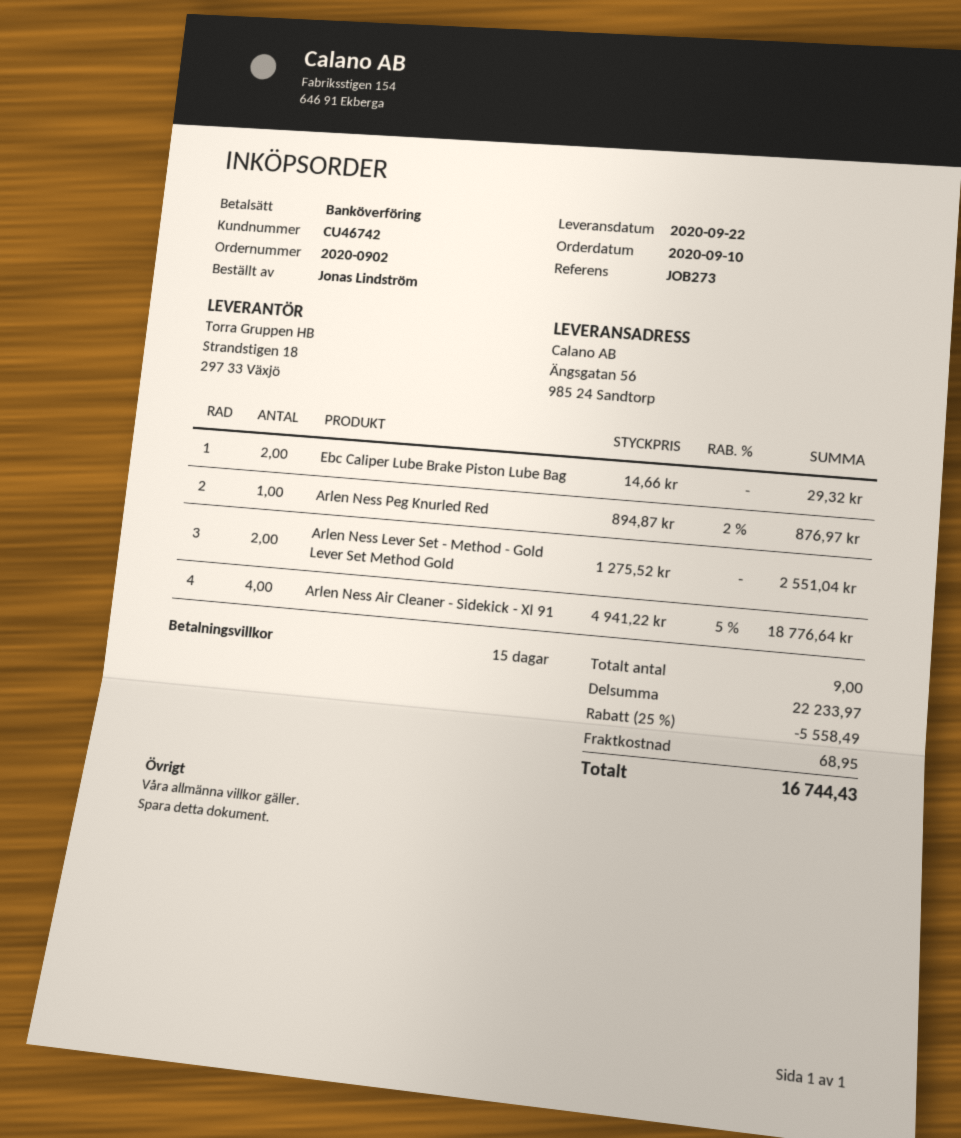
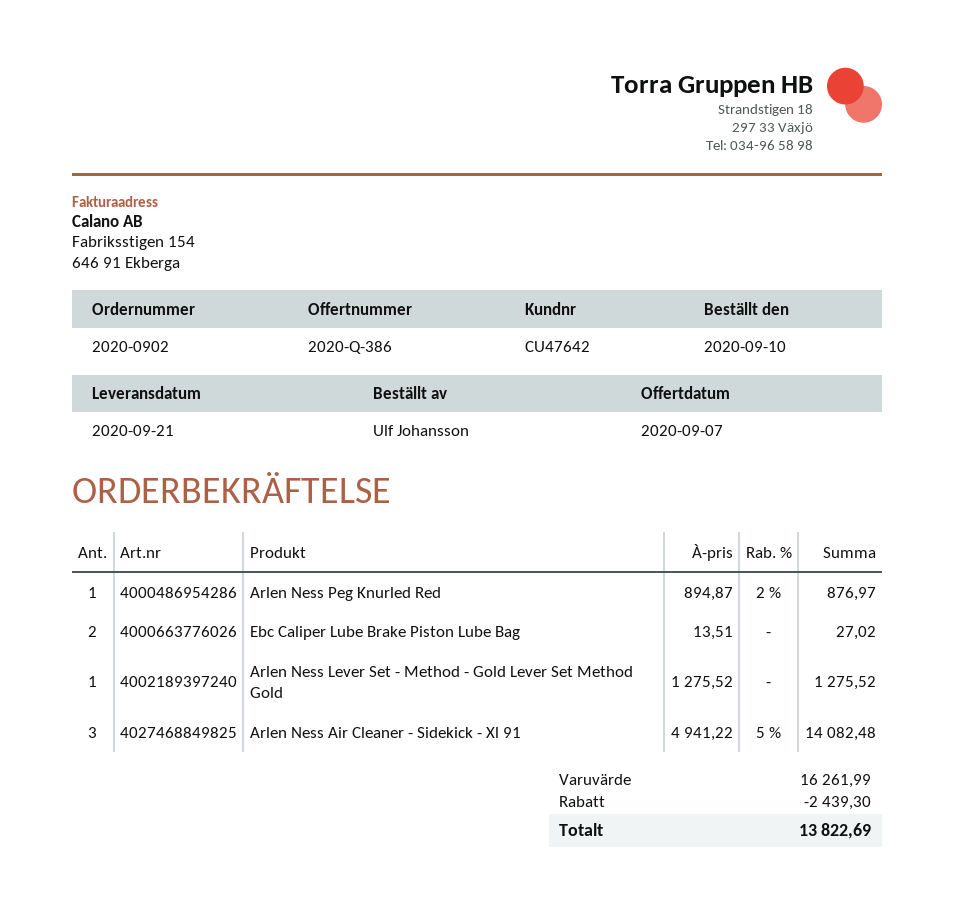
delivery date: 2020-09-22 -> 2020-09-21
customer number: CU46742 -> CU47642
ordered by: Jonas Lindström -> Ulf Johansson
Ebc Caliper Lube Brake Piston Lube Bag: 2 x 14.66 = 29.32 -> 2 x 13.51 = 27.02
Arlen Ness Lever Set - Method - Gold Lever Set Method Gold: 2 x 1275.52 = 2551.04 -> 1 x 1275.52 = 1275.52
Arlen Ness Air Cleaner - Sidekick - Xl 91: 4 x 4941.22 - 5% = 18776.64 -> 3 x 4941.22 - 5% = 14082.48
subtotal: 22233.97 -> 16261.99
discount: 5558.49 -> 2439.30
shipping: 68.95 -> none
total: 16744.43 -> 13822.69

